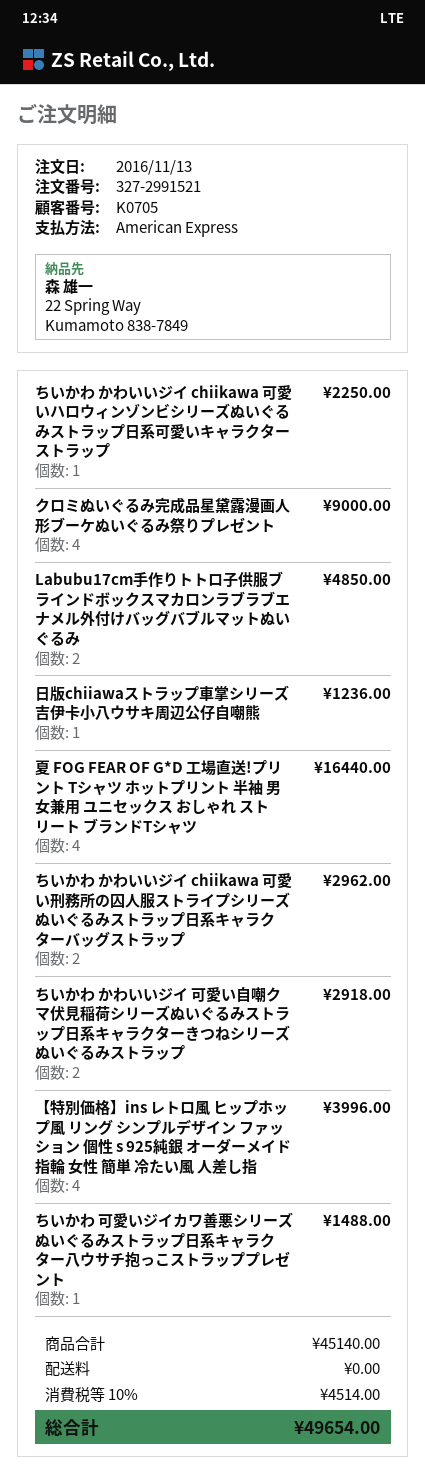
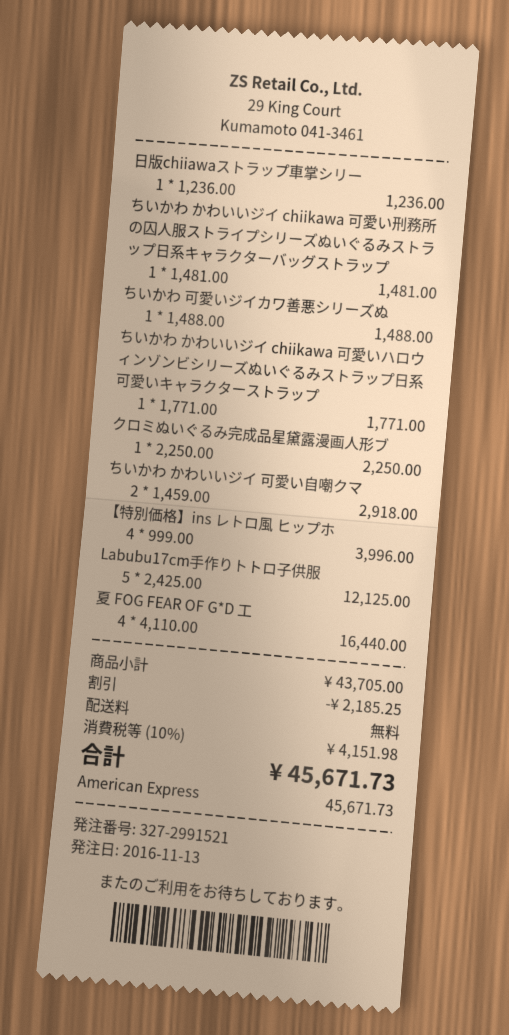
ちいかわ かわいいジイ chiikawa 可愛いハロウィンゾンビシリーズぬいぐるみストラップ日系可愛いキャラクターストラップ: 1 for 2250.00 -> 1 for 1771.00
クロミぬいぐるみ完成品星黛露漫画人形ブーケぬいぐるみ祭りプレゼント: 4 for 9000.00 -> 1 for 2250.00
Labubu17cm手作りトトロ子供服ブラインドボックスマカロンラブラブエナメル外付けバッグバブルマットぬいぐるみ: 2 for 4850.00 -> 5 for 12125.00
ちいかわ かわいいジイ chiikawa 可愛い刑務所の囚人服ストライプシリーズぬいぐるみストラップ日系キャラクターバッグストラップ: 2 for 2962.00 -> 1 for 1481.00
subtotal: 45140.00 -> 43705.00
discount: none -> 2185.25
tax: 10% = 4514.00 -> 10% = 4151.98
total: 49654.00 -> 45671.73

